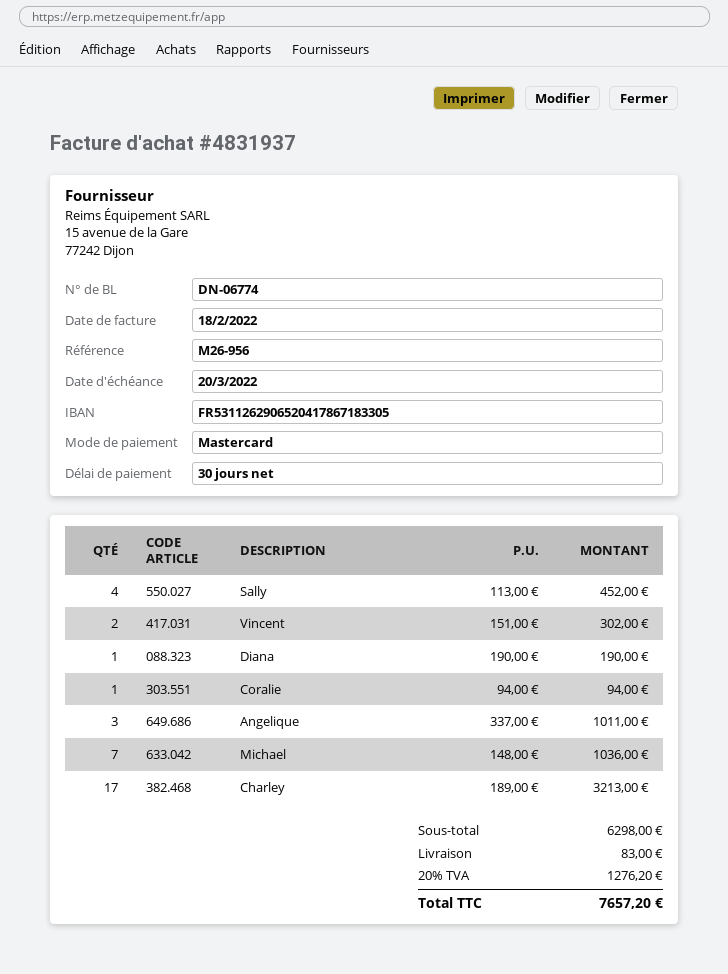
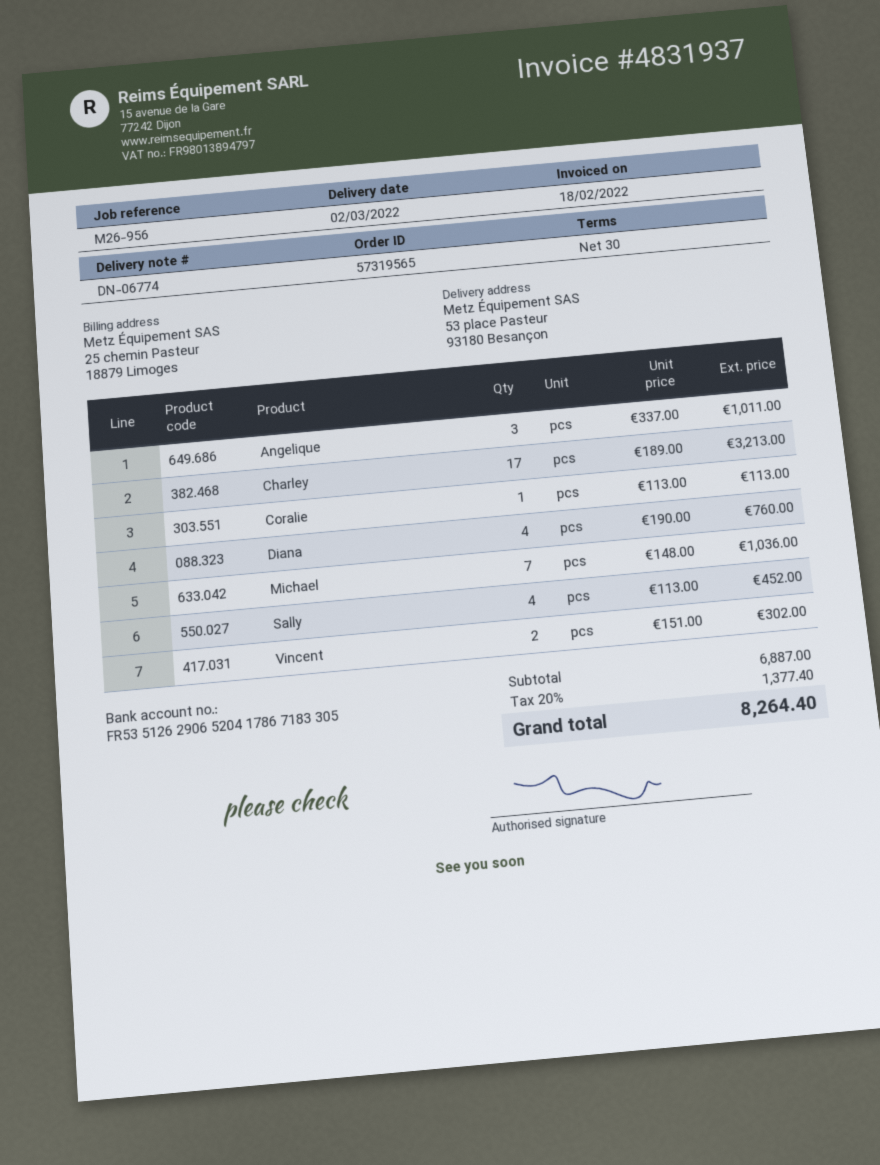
bank account: FR5311262906520417867183305 -> FR5351262906520417867183305
Diana: 1 x 190.00 = 190.00 -> 4 x 190.00 = 760.00
Coralie: 1 x 94.00 = 94.00 -> 1 x 113.00 = 113.00
subtotal: 6298.00 -> 6887.00
shipping: 83.00 -> none
tax: 20% = 1276.20 -> 20% = 1377.40
total: 7657.20 -> 8264.40

